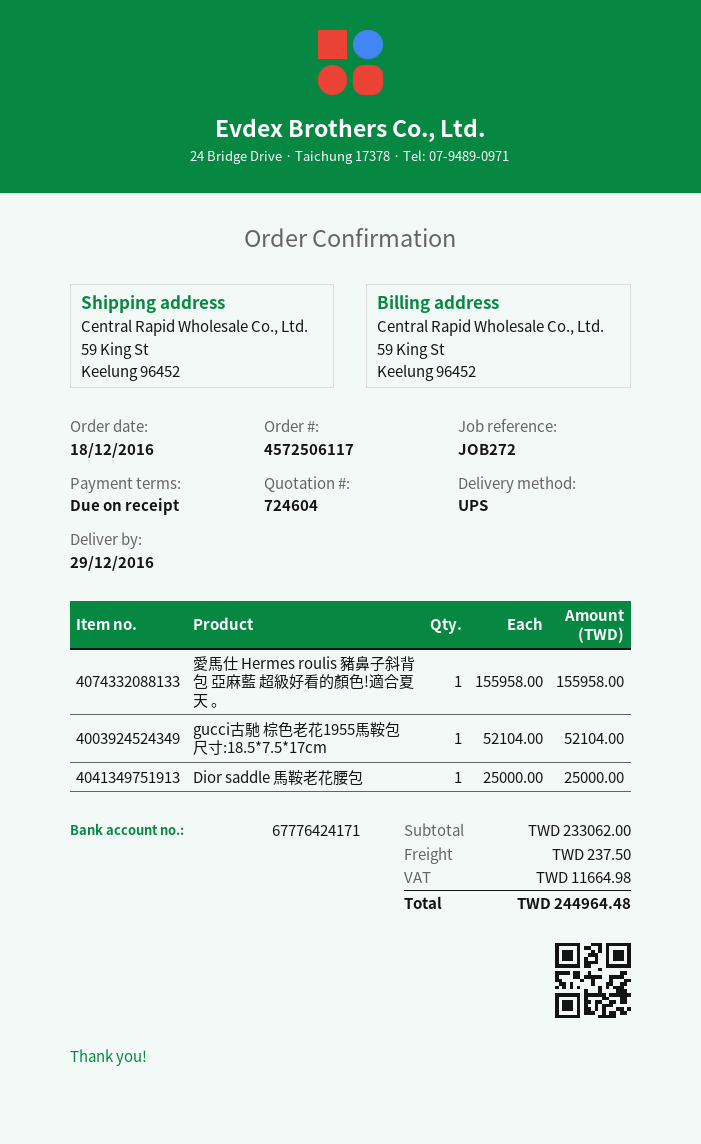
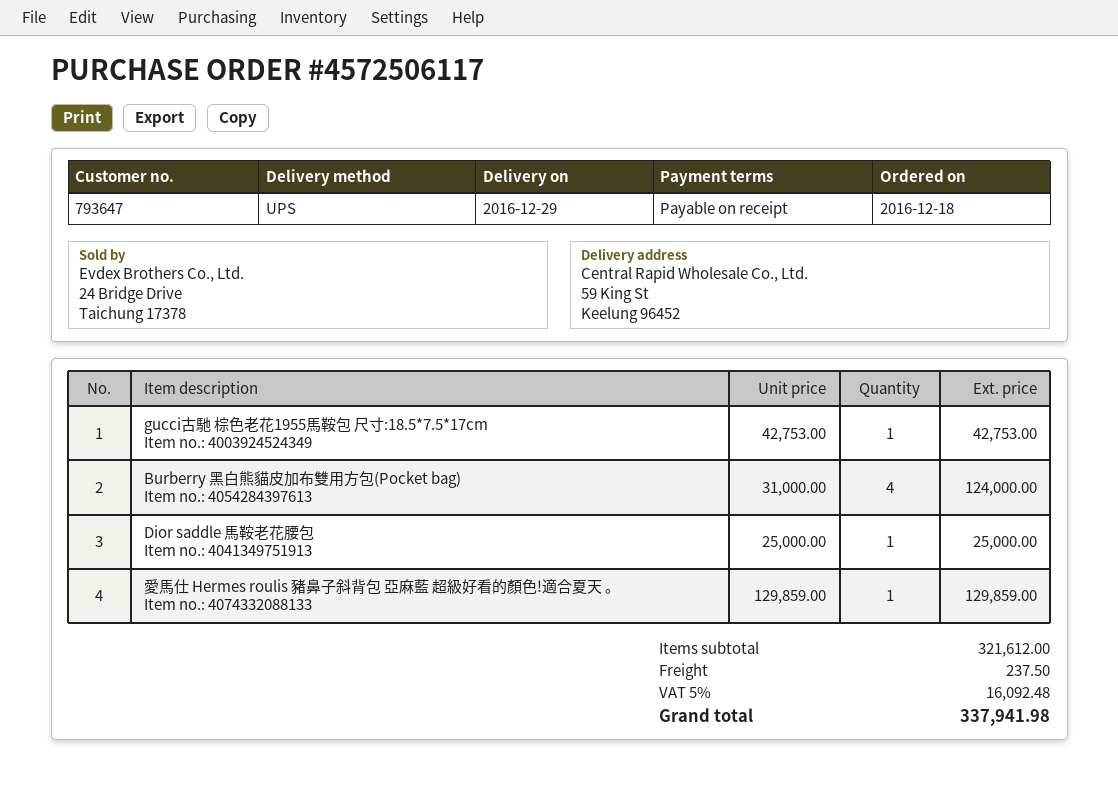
愛馬仕 Hermes roulis 豬鼻子斜背包 亞麻藍 超級好看的顏色!適合夏天 。: 1 x 155958.00 = 155958.00 -> 1 x 129859.00 = 129859.00
gucci古馳 棕色老花1955馬鞍包 尺寸:18.5*7.5*17cm: 1 x 52104.00 = 52104.00 -> 1 x 42753.00 = 42753.00
Burberry 黑白熊貓皮加布雙用方包(Pocket bag): none -> 4 x 31000.00 = 124000.00
subtotal: 233062.00 -> 321612.00
tax: 11664.98 -> 16092.48
total: 244964.48 -> 337941.98

